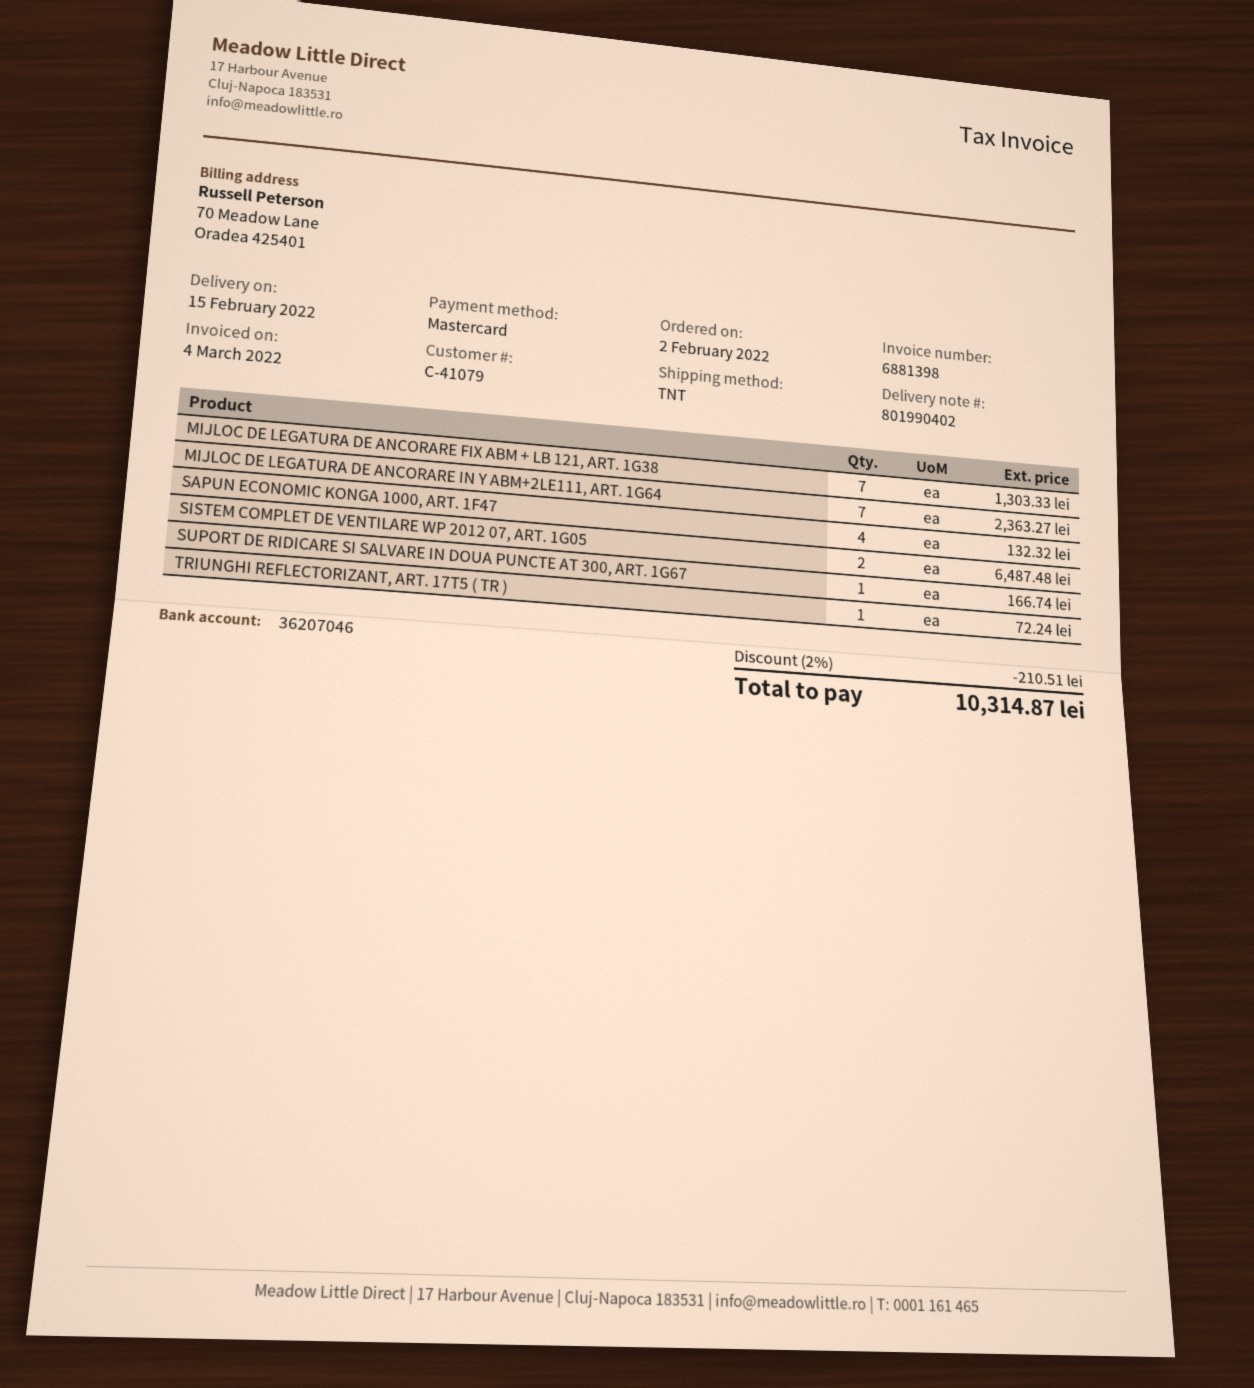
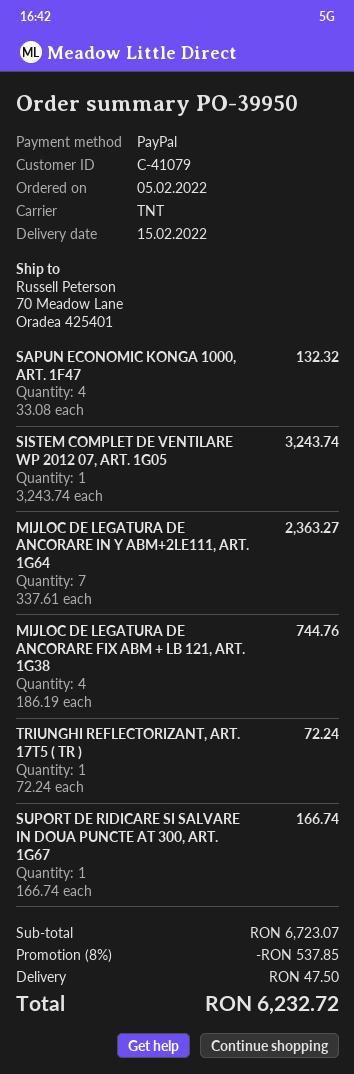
order date: 2022-02-02 -> 2022-02-05
payment method: Mastercard -> PayPal
MIJLOC DE LEGATURA DE ANCORARE FIX ABM + LB 121, ART. 1G38: 7 for 1303.33 -> 4 for 744.76
SISTEM COMPLET DE VENTILARE WP 2012 07, ART. 1G05: 2 for 6487.48 -> 1 for 3243.74
discount: 2% = 210.51 -> 8% = 537.85
shipping: none -> 47.50
total: 10314.87 -> 6232.72

